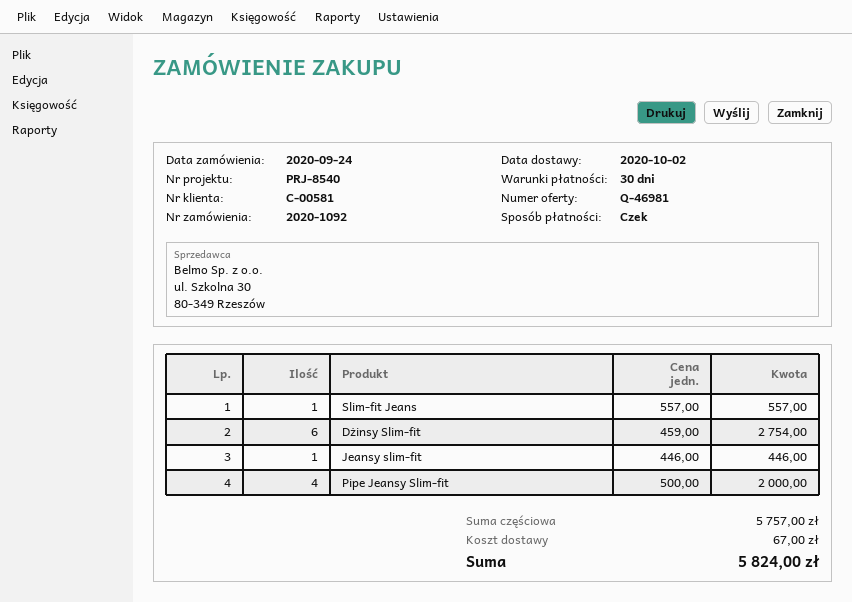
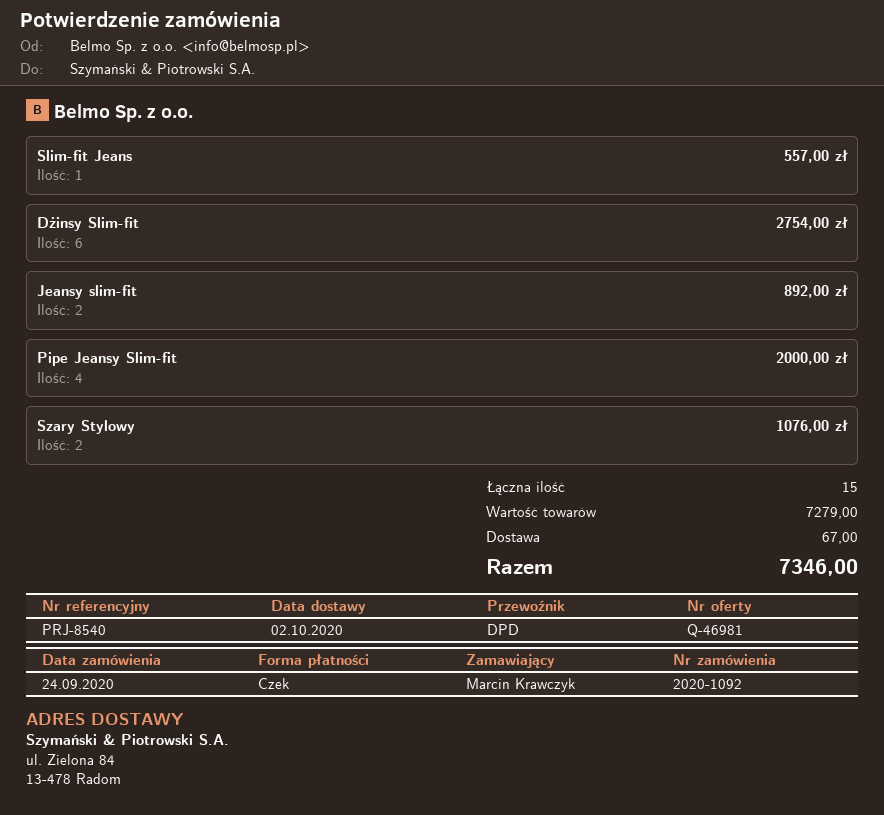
Jeansy slim-fit: 1 for 446.00 -> 2 for 892.00
Szary Stylowy: none -> 2 for 1076.00
subtotal: 5757.00 -> 7279.00
total: 5824.00 -> 7346.00

